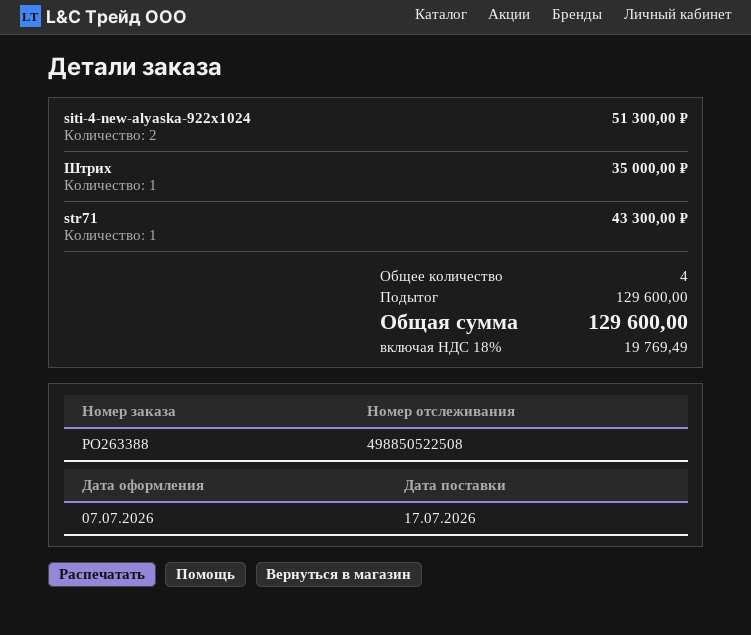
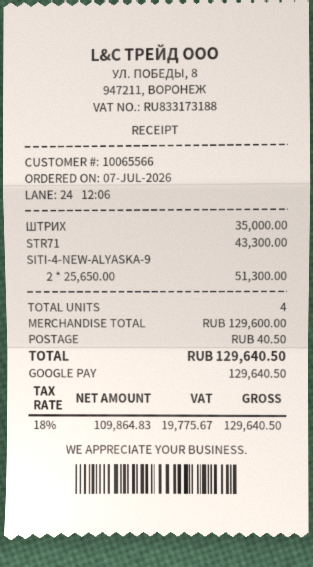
shipping: none -> 40.50
tax: 18% = 19769.49 -> 18% = 19775.67
total: 129600.00 -> 129640.50

